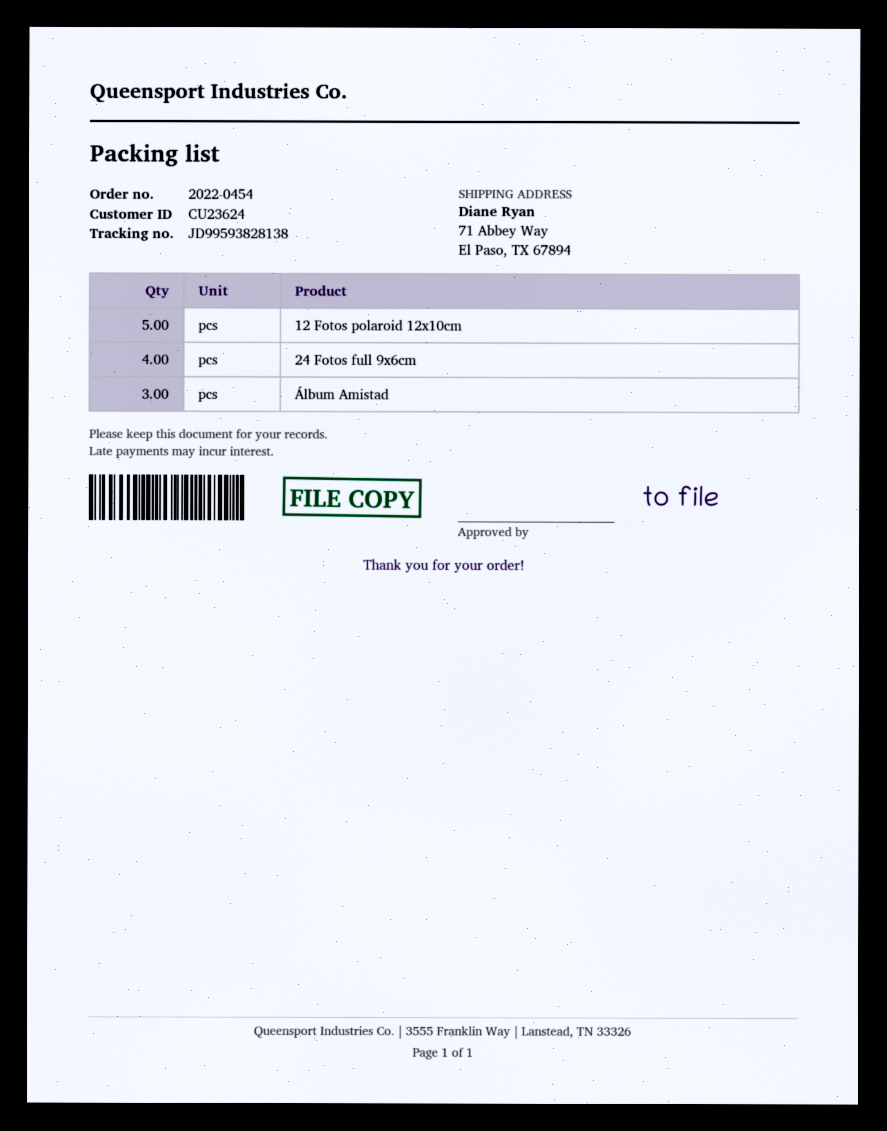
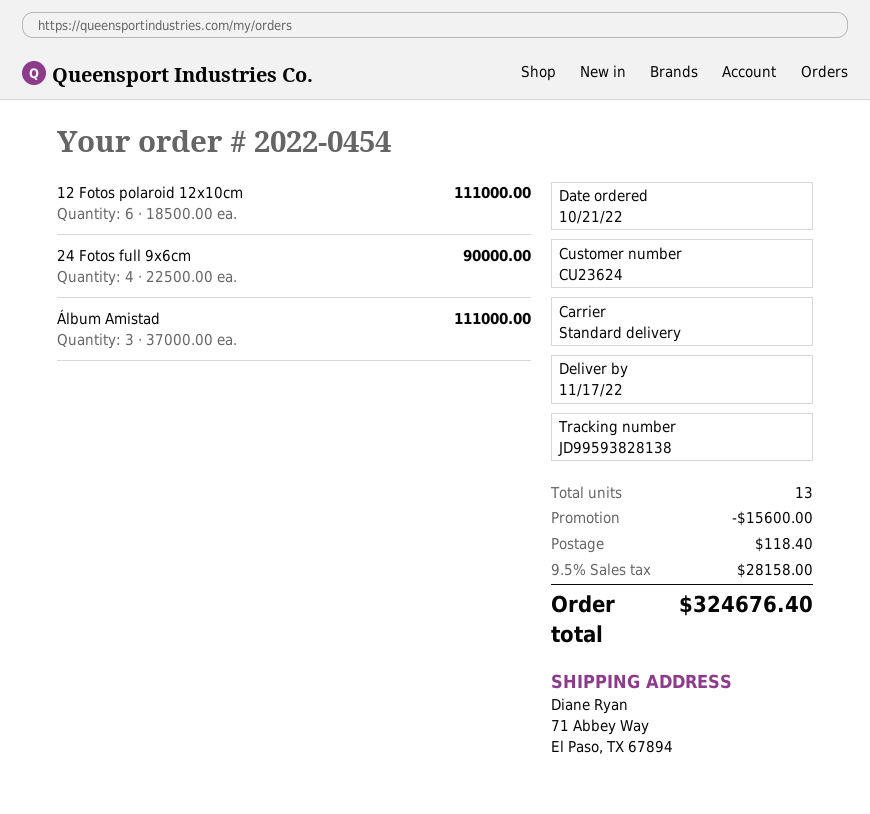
12 Fotos polaroid 12x10cm: 5 -> 6

